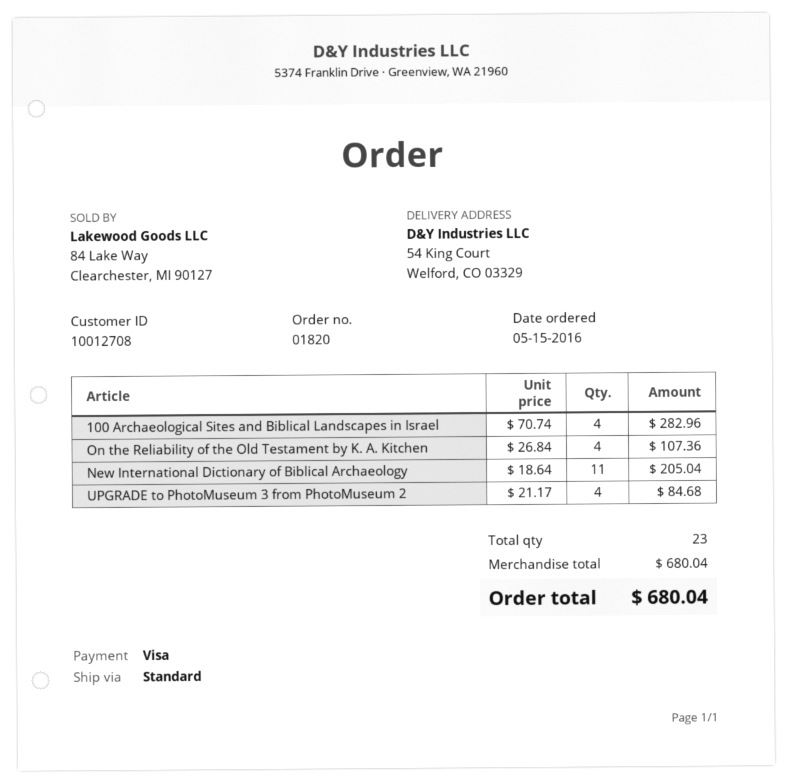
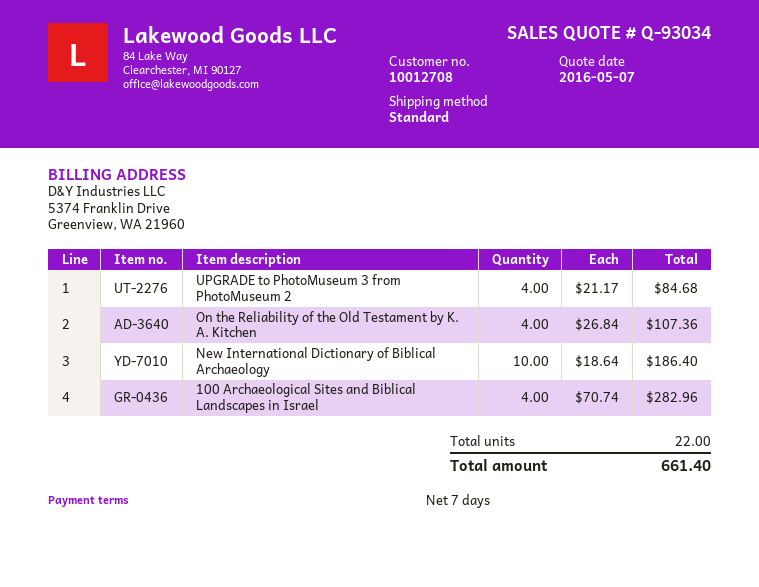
New International Dictionary of Biblical Archaeology: 11 x 18.64 = 205.04 -> 10 x 18.64 = 186.40
total quantity: 23 -> 22
total: 680.04 -> 661.40

